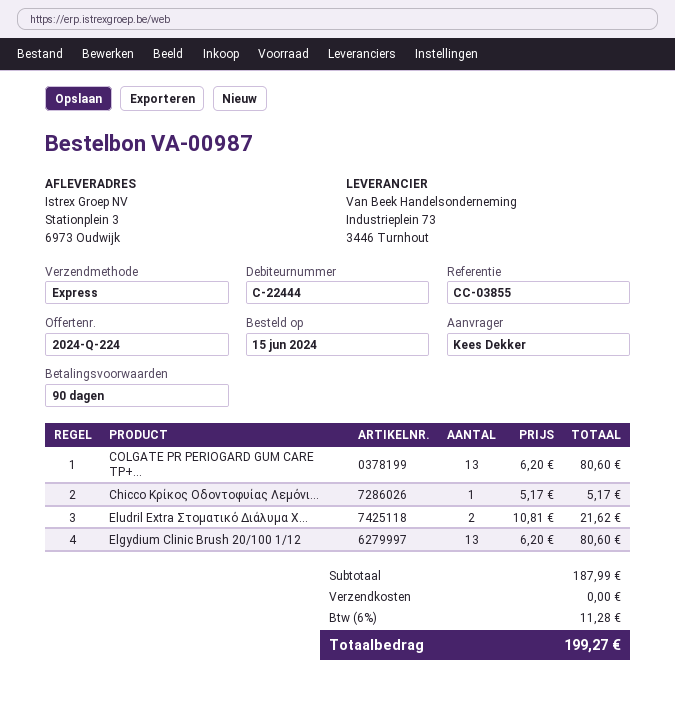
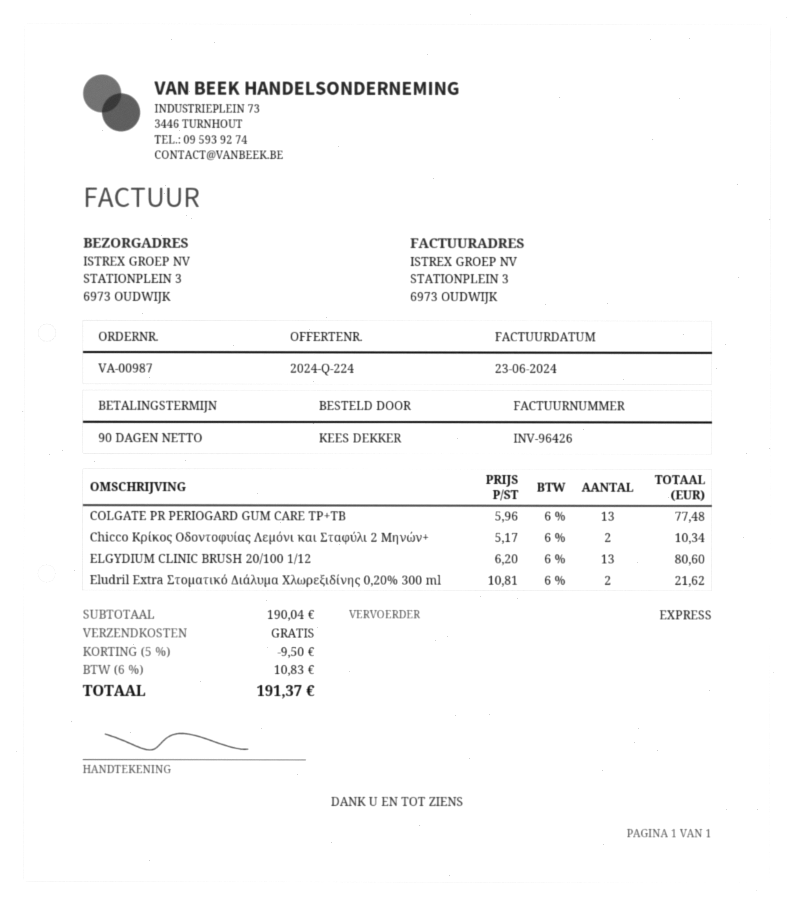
COLGATE PR PERIOGARD GUM CARE TP+...: 13 x 6.20 = 80.60 -> 13 x 5.96 = 77.48
Chicco Κρίκος Οδοντοφυίας Λεμόνι...: 1 x 5.17 = 5.17 -> 2 x 5.17 = 10.34
subtotal: 187.99 -> 190.04
discount: none -> 5% = 9.50
tax: 6% = 11.28 -> 6% = 10.83
total: 199.27 -> 191.37

